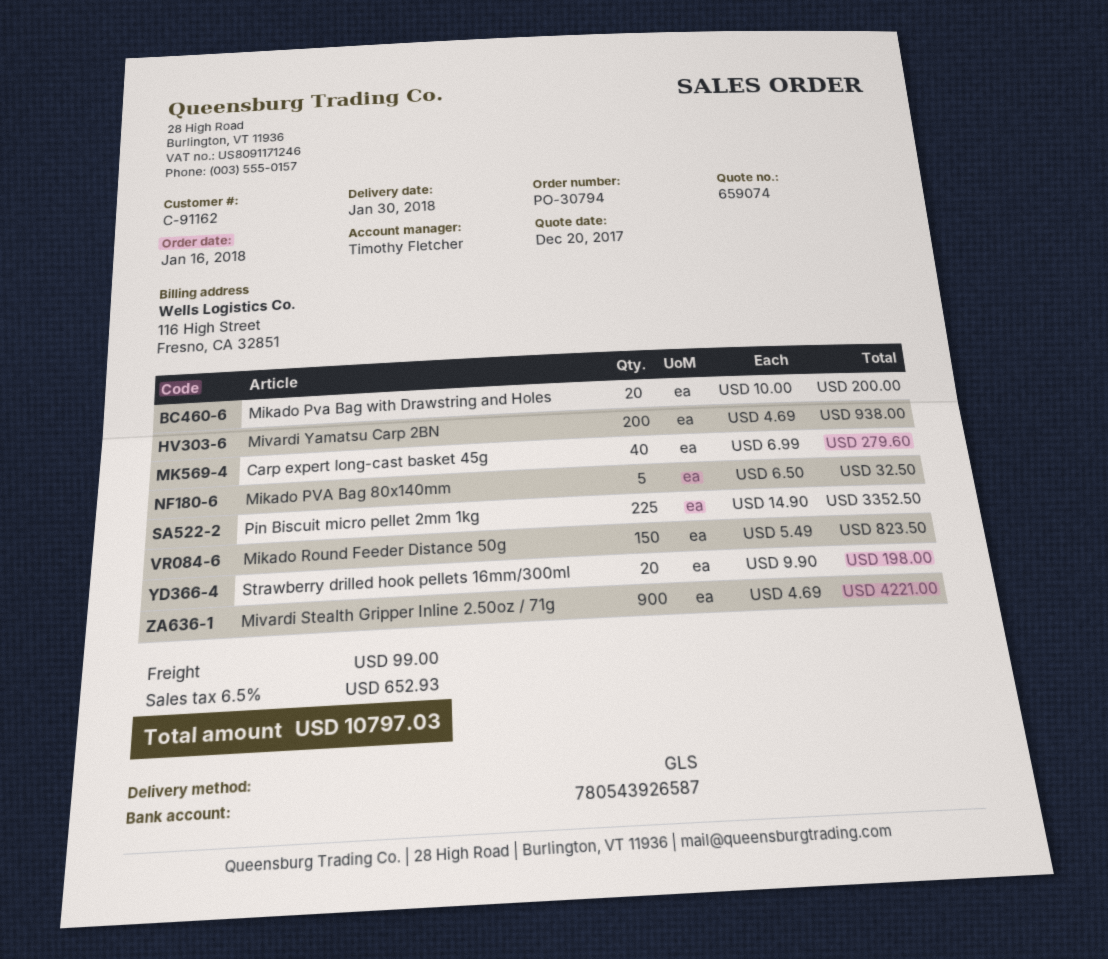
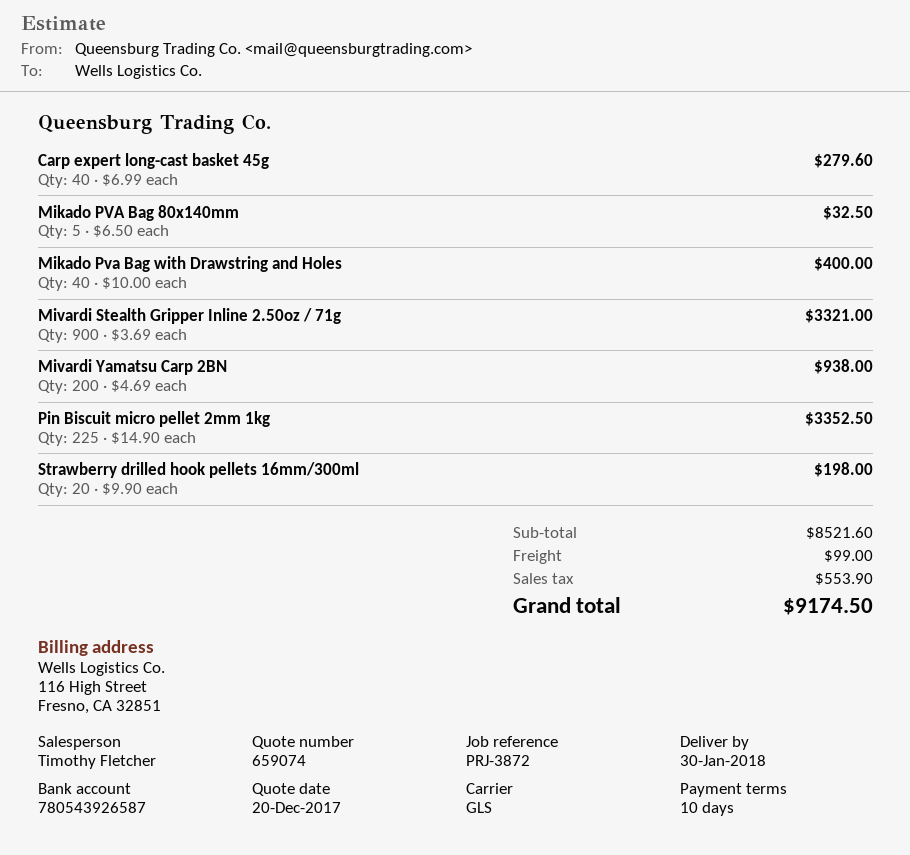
Mikado Pva Bag with Drawstring and Holes: 20 x 10.00 = 200.00 -> 40 x 10.00 = 400.00
Mikado Round Feeder Distance 50g: 150 x 5.49 = 823.50 -> none
Mivardi Stealth Gripper Inline 2.50oz / 71g: 900 x 4.69 = 4221.00 -> 900 x 3.69 = 3321.00
tax: 652.93 -> 553.90
total: 10797.03 -> 9174.50

